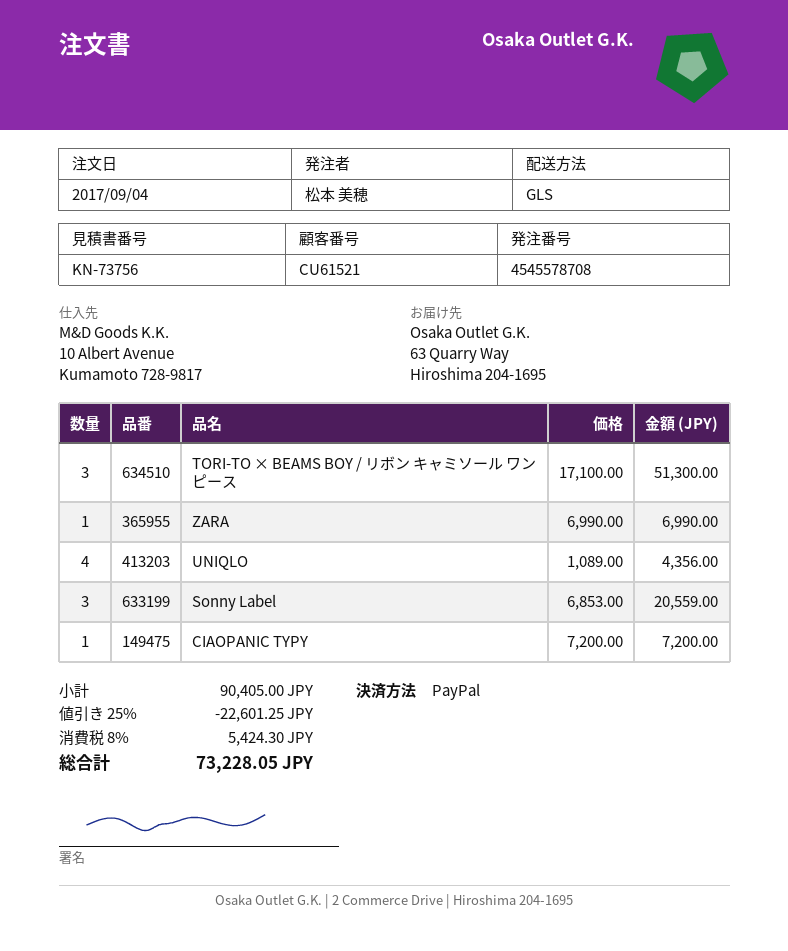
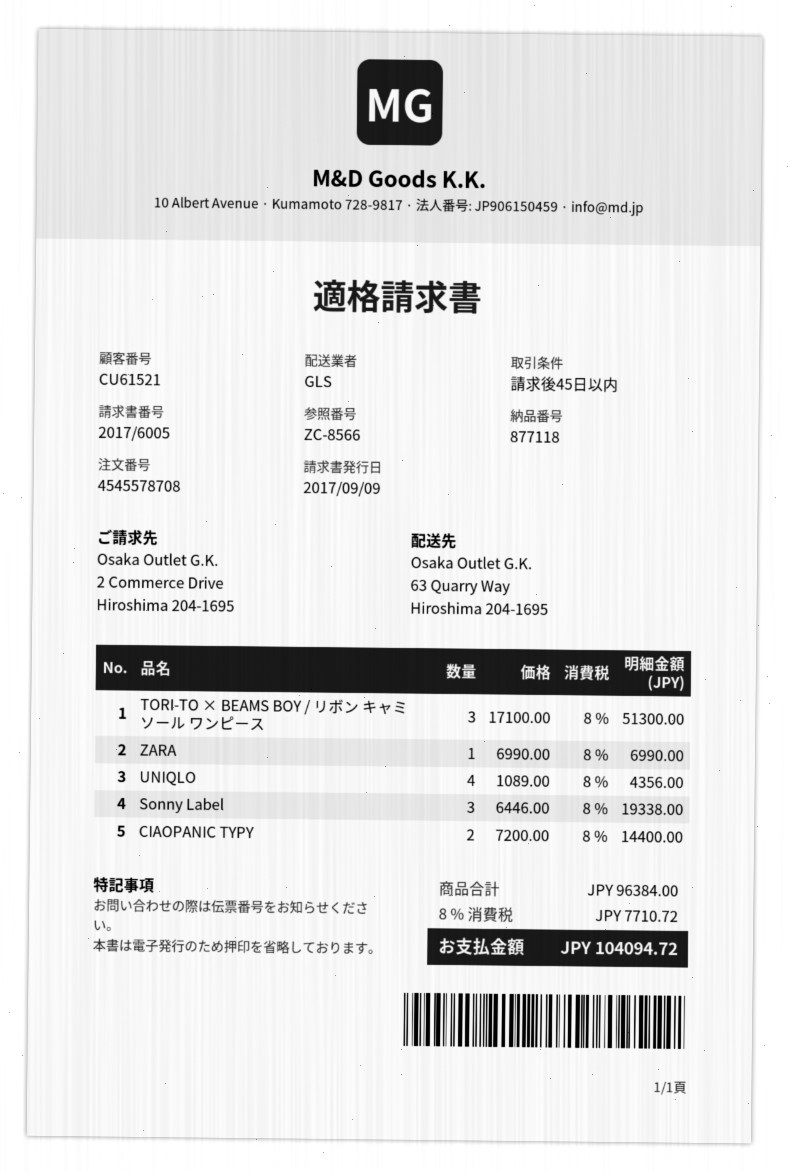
Sonny Label: 3 x 6853.00 = 20559.00 -> 3 x 6446.00 = 19338.00
CIAOPANIC TYPY: 1 x 7200.00 = 7200.00 -> 2 x 7200.00 = 14400.00
subtotal: 90405.00 -> 96384.00
discount: 25% = 22601.25 -> none
tax: 8% = 5424.30 -> 8% = 7710.72
total: 73228.05 -> 104094.72

